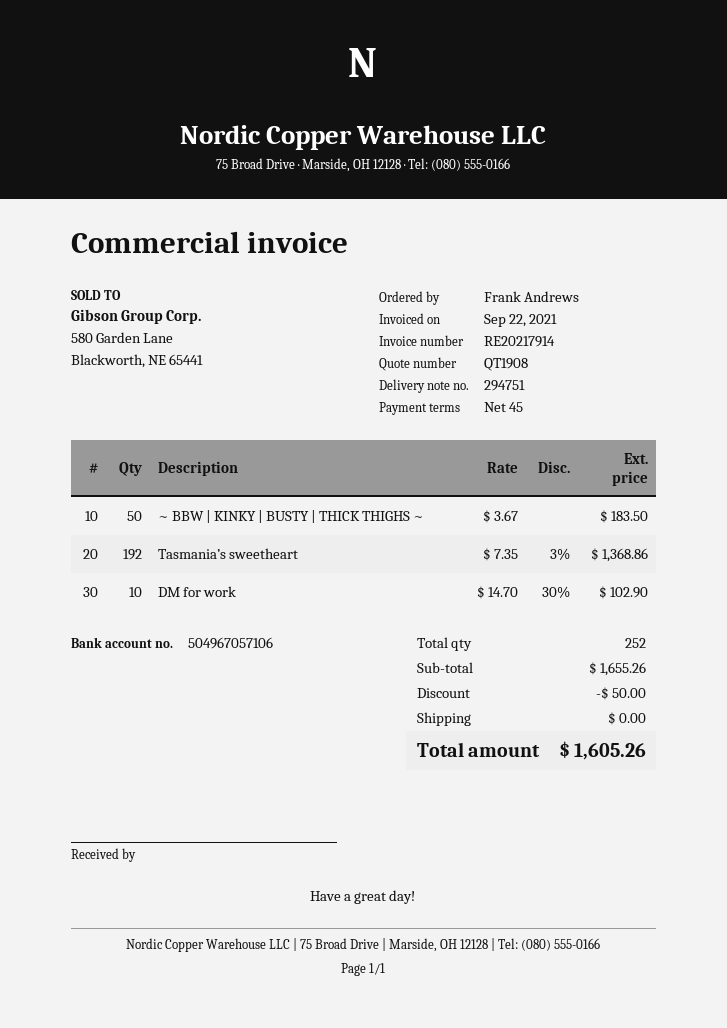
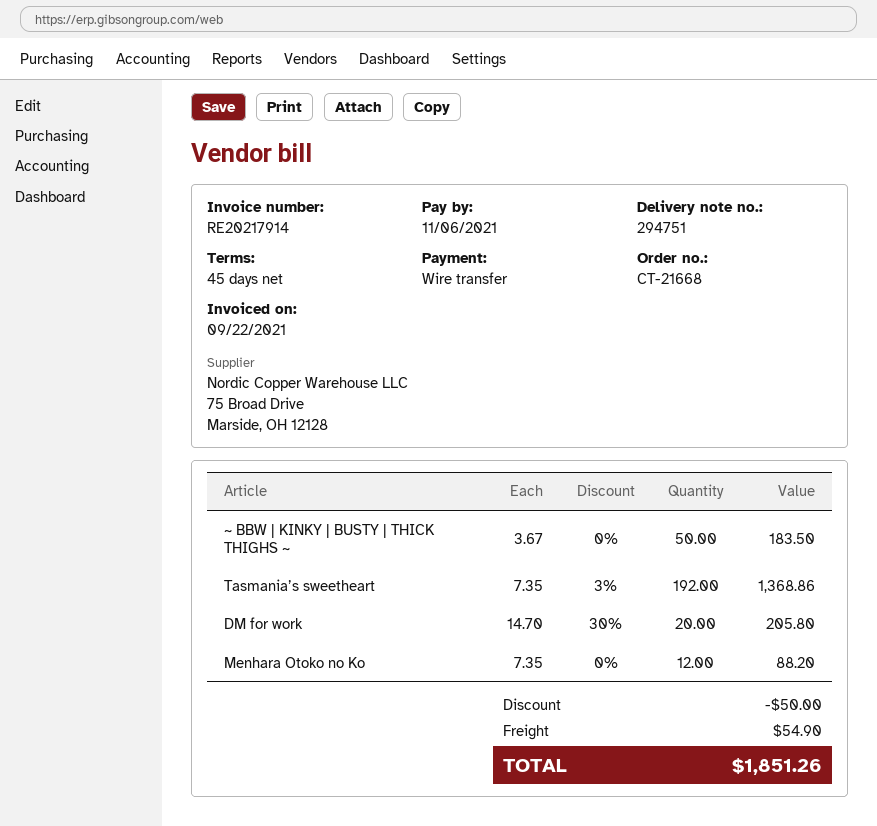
DM for work: 10 x 14.70 - 30% = 102.90 -> 20 x 14.70 - 30% = 205.80
Menhara Otoko no Ko: none -> 12 x 7.35 = 88.20
shipping: 0.00 -> 54.90
total: 1605.26 -> 1851.26

